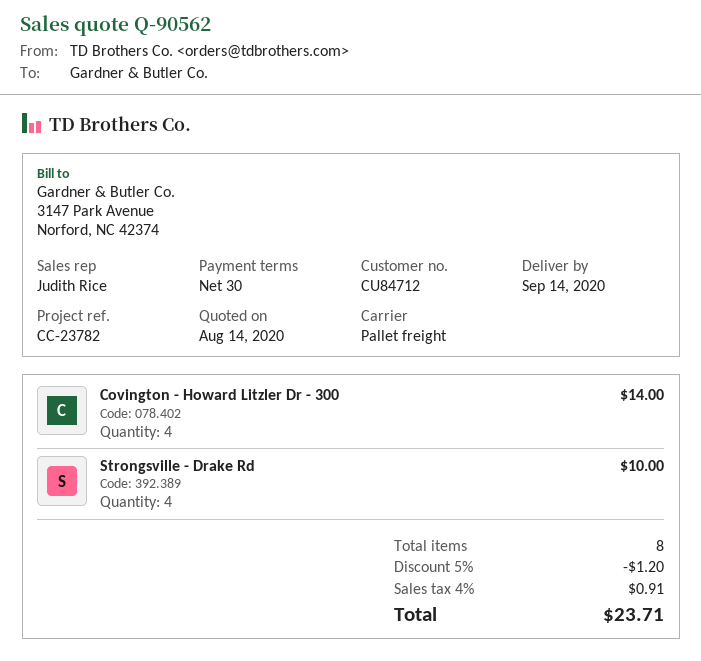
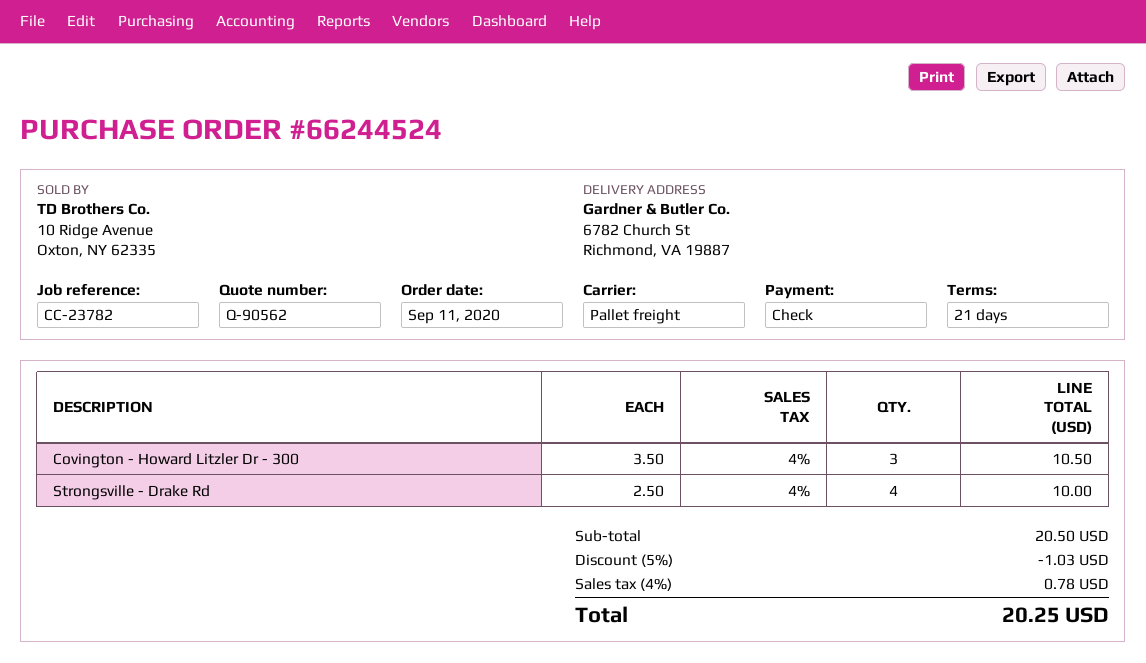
payment terms: 30 days -> 21 days
Covington - Howard Litzler Dr - 300: 4 for 14.00 -> 3 for 10.50
discount: 5% = 1.20 -> 5% = 1.03
tax: 4% = 0.91 -> 4% = 0.78
total: 23.71 -> 20.25

